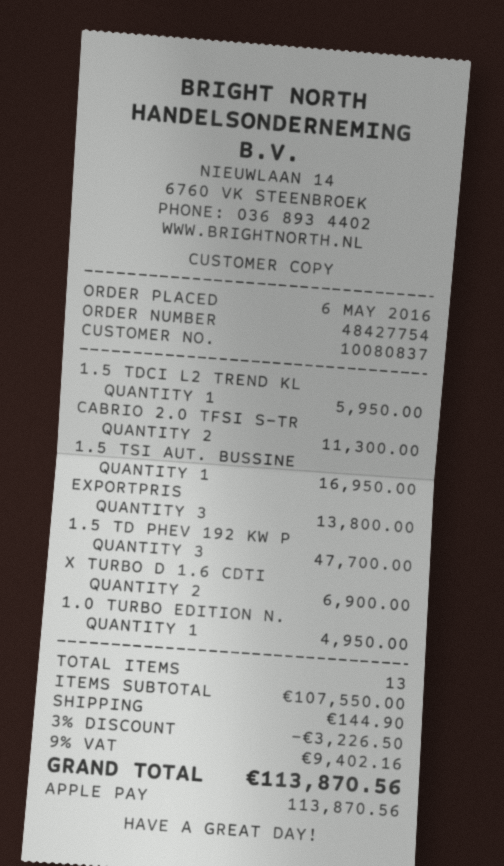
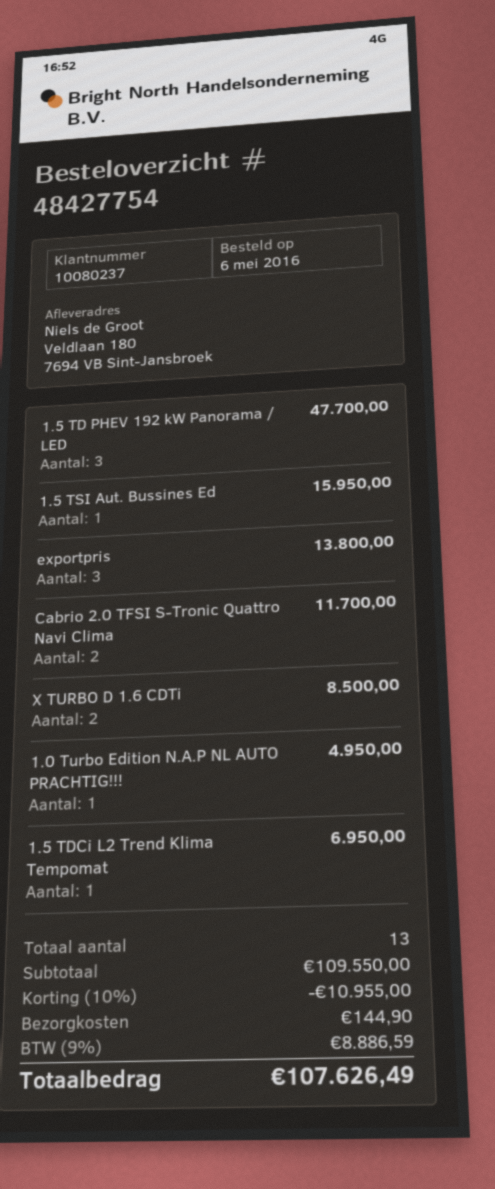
customer number: 10080837 -> 10080237
1.5 TDCI L2 TREND KL: 1 for 5950.00 -> 1 for 6950.00
CABRIO 2.0 TFSI S-TR: 2 for 11300.00 -> 2 for 11700.00
1.5 TSI AUT. BUSSINE: 1 for 16950.00 -> 1 for 15950.00
X TURBO D 1.6 CDTI: 2 for 6900.00 -> 2 for 8500.00
subtotal: 107550.00 -> 109550.00
discount: 3% = 3226.50 -> 10% = 10955.00
tax: 9% = 9402.16 -> 9% = 8886.59
total: 113870.56 -> 107626.49

